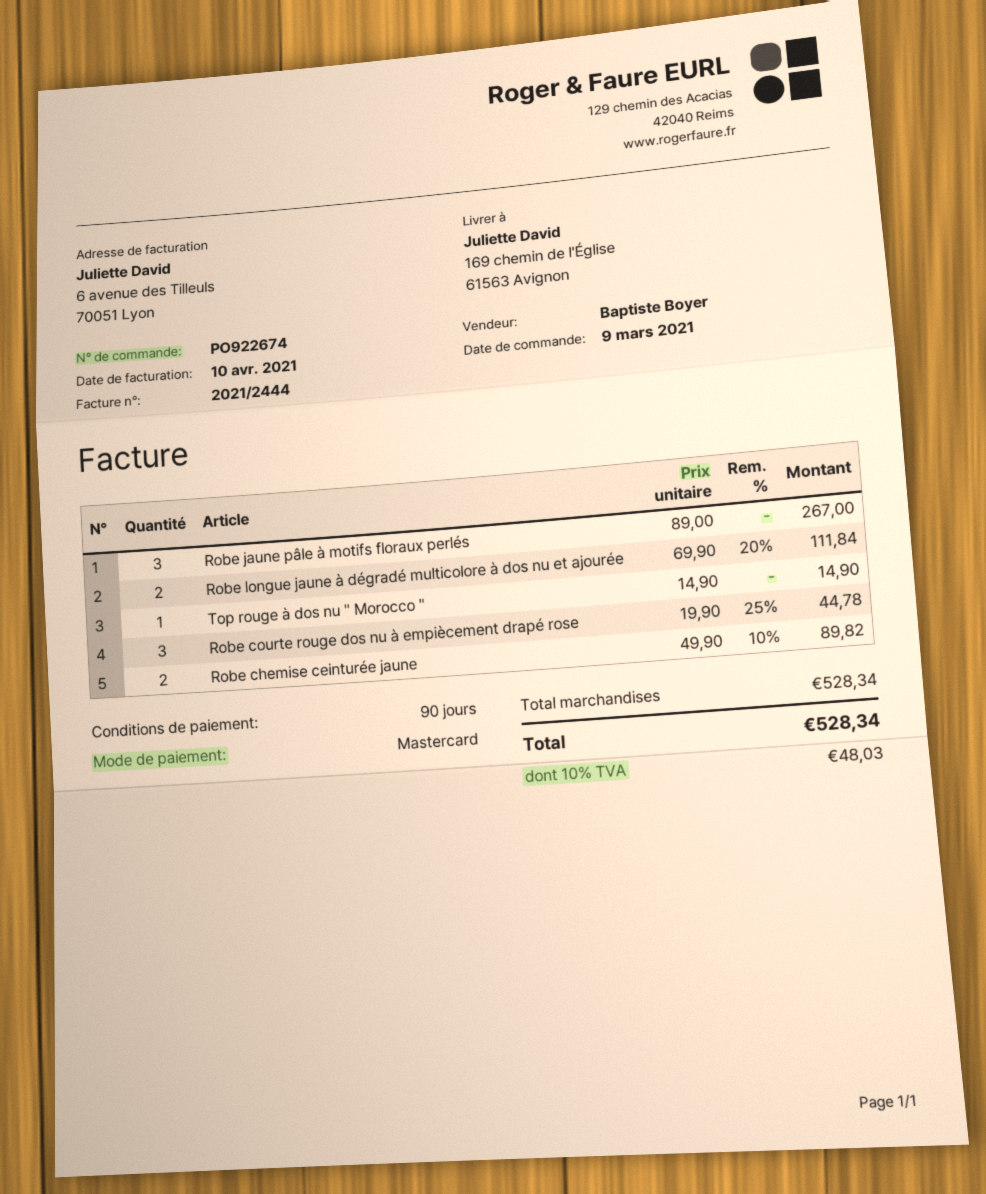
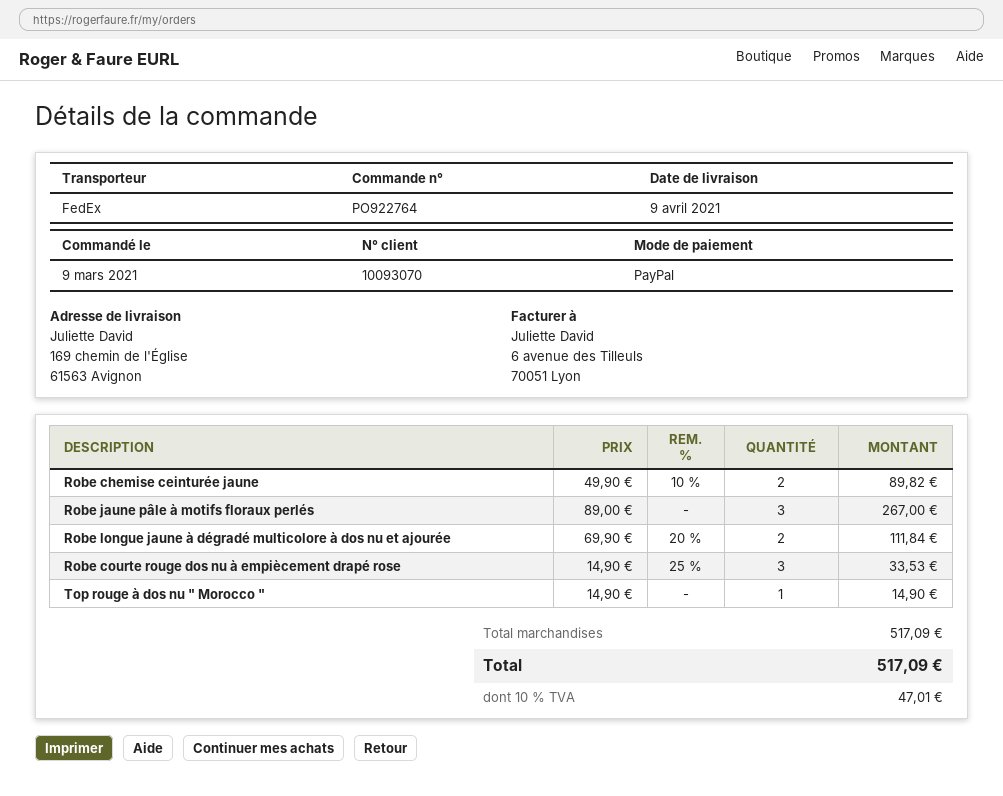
order number: PO922674 -> PO922764
payment method: Mastercard -> PayPal
Robe courte rouge dos nu à empiècement drapé rose: 3 x 19.90 - 25% = 44.78 -> 3 x 14.90 - 25% = 33.53
subtotal: 528.34 -> 517.09
tax: 10% = 48.03 -> 10% = 47.01
total: 528.34 -> 517.09

